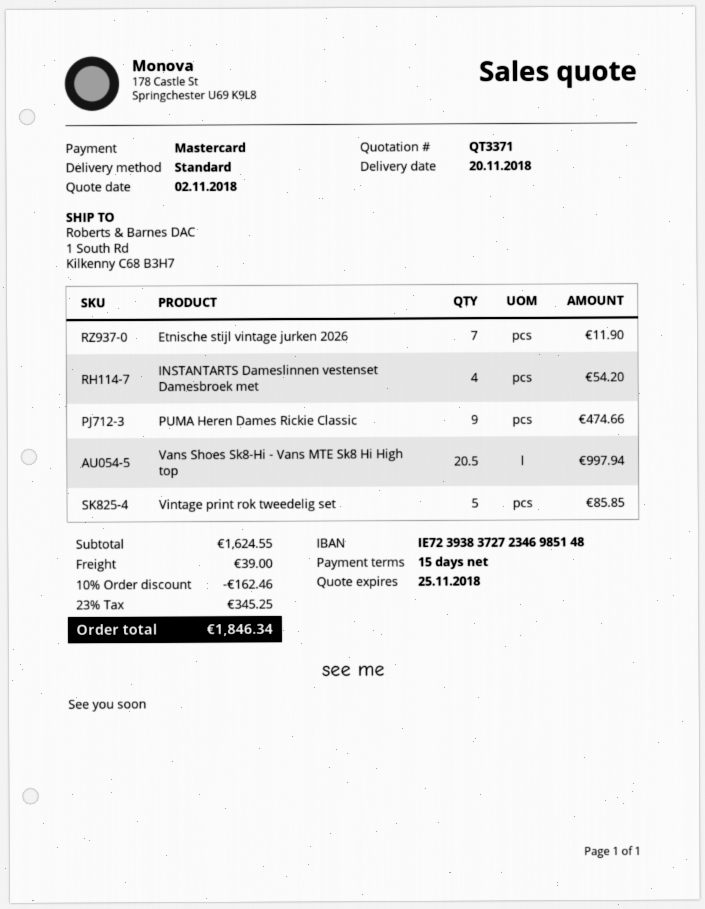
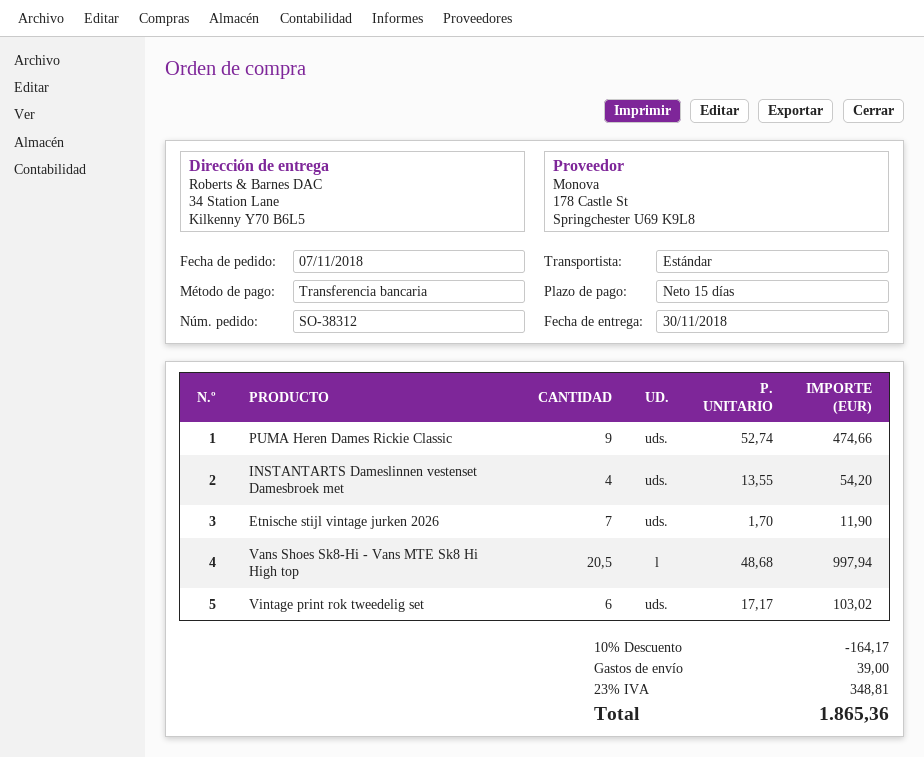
delivery date: 2018-11-20 -> 2018-11-30
payment method: Mastercard -> bank transfer
ship to: 1 South Rd, Kilkenny C68 B3H7 -> 34 Station Lane, Kilkenny Y70 B6L5
Vintage print rok tweedelig set: 5 for 85.85 -> 6 for 103.02
discount: 10% = 162.46 -> 10% = 164.17
tax: 23% = 345.25 -> 23% = 348.81
total: 1846.34 -> 1865.36

